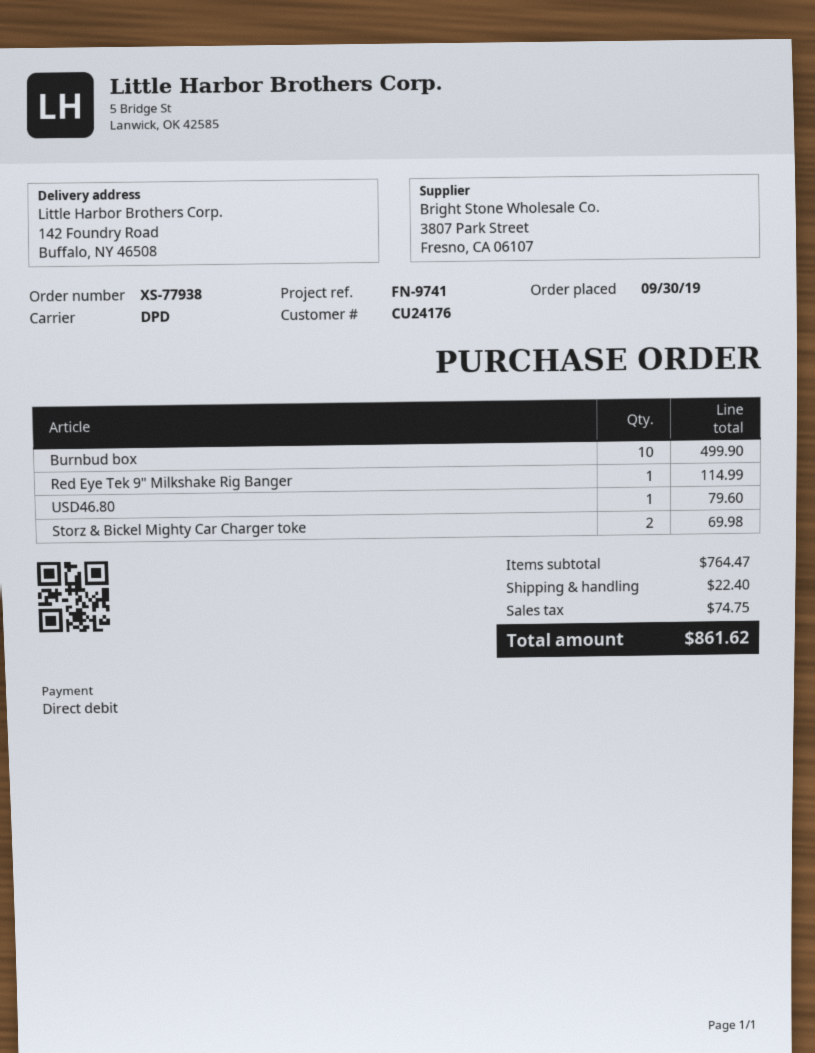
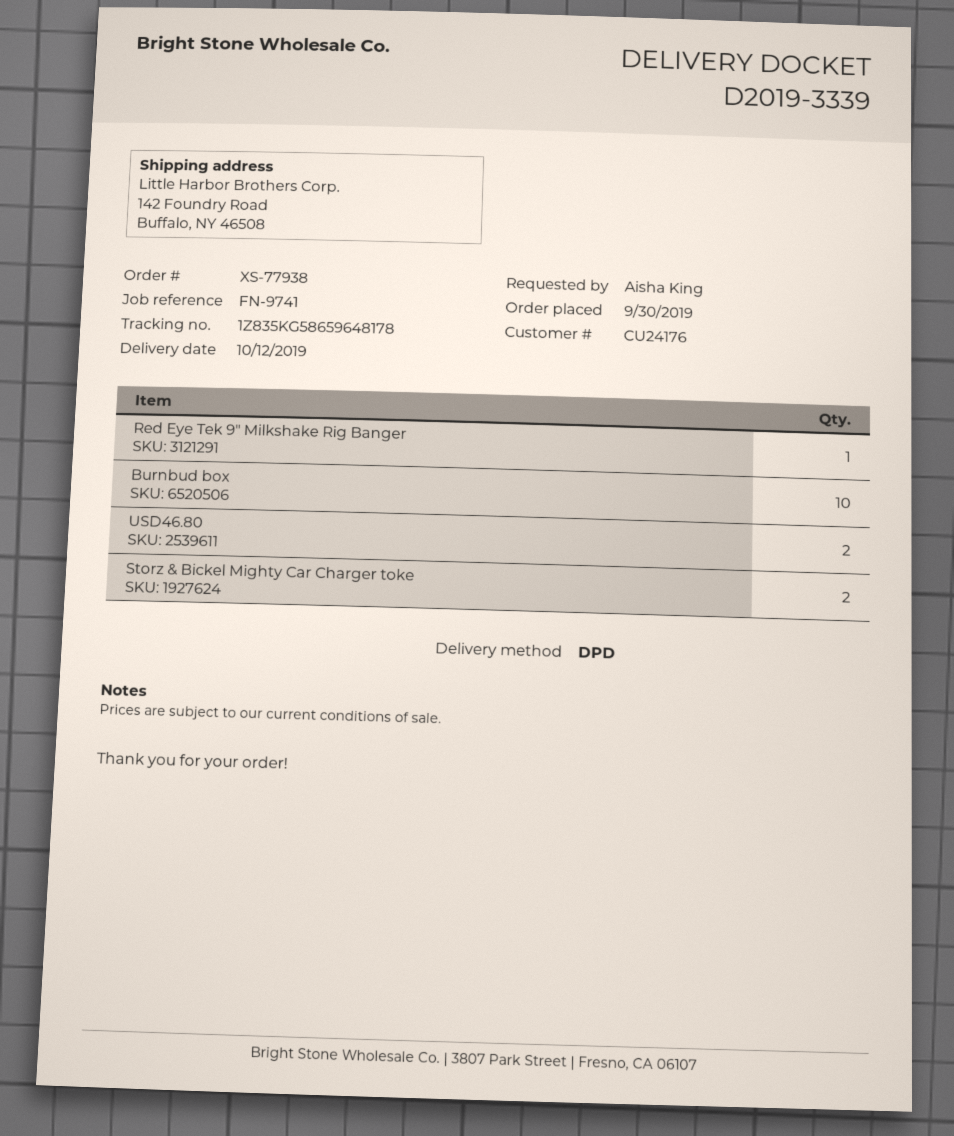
USD46.80: 1 -> 2

